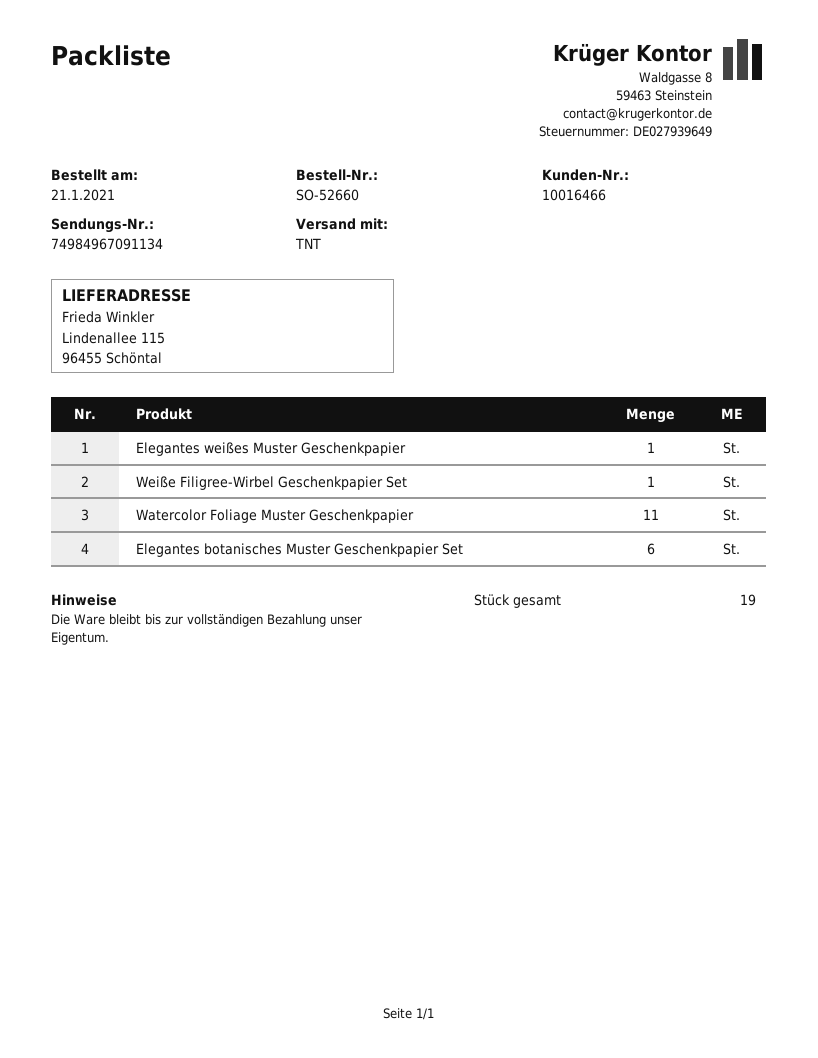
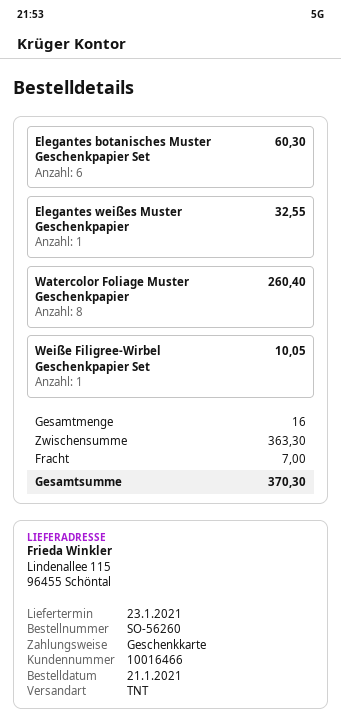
order number: SO-52660 -> SO-56260
Watercolor Foliage Muster Geschenkpapier: 11 -> 8
total quantity: 19 -> 16

